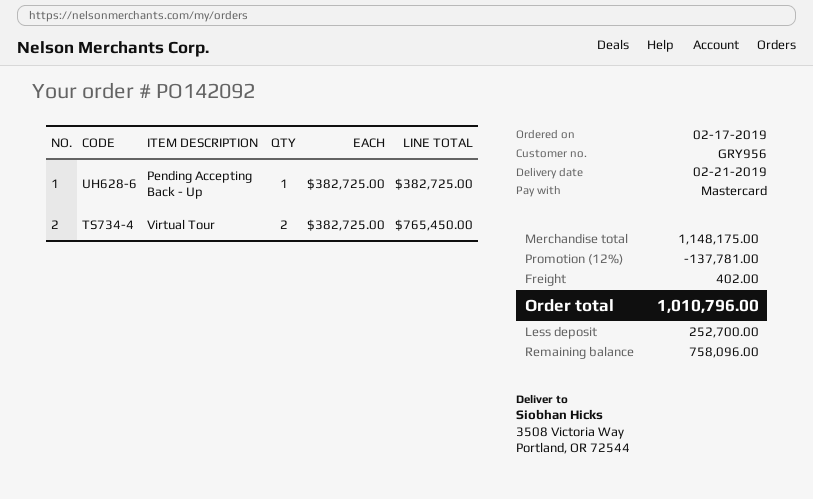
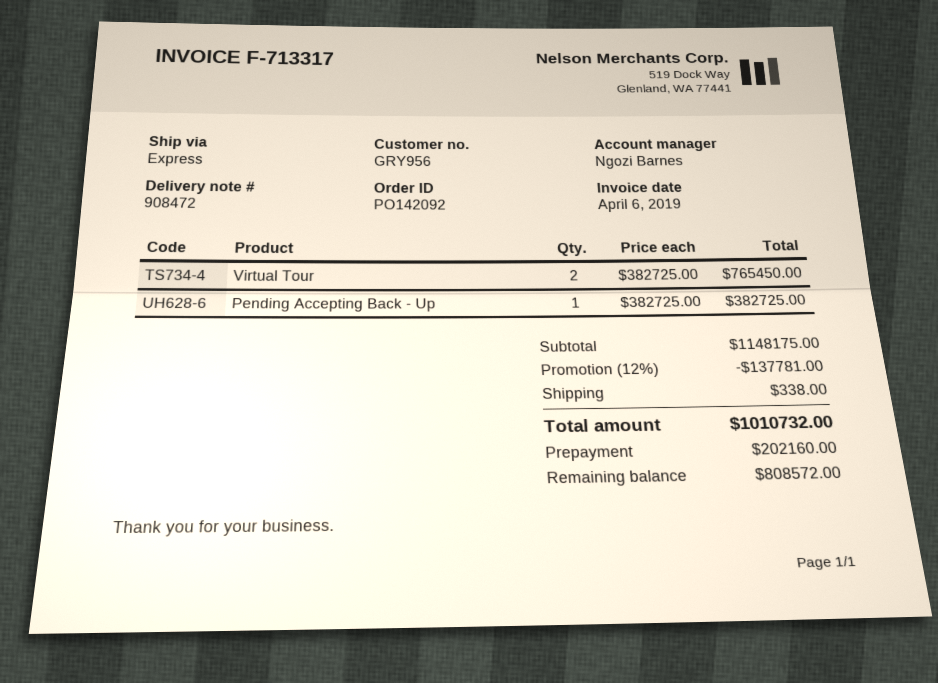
shipping: 402.00 -> 338.00
total: 1010796.00 -> 1010732.00
deposit: 252700.00 -> 202160.00
balance: 758096.00 -> 808572.00

